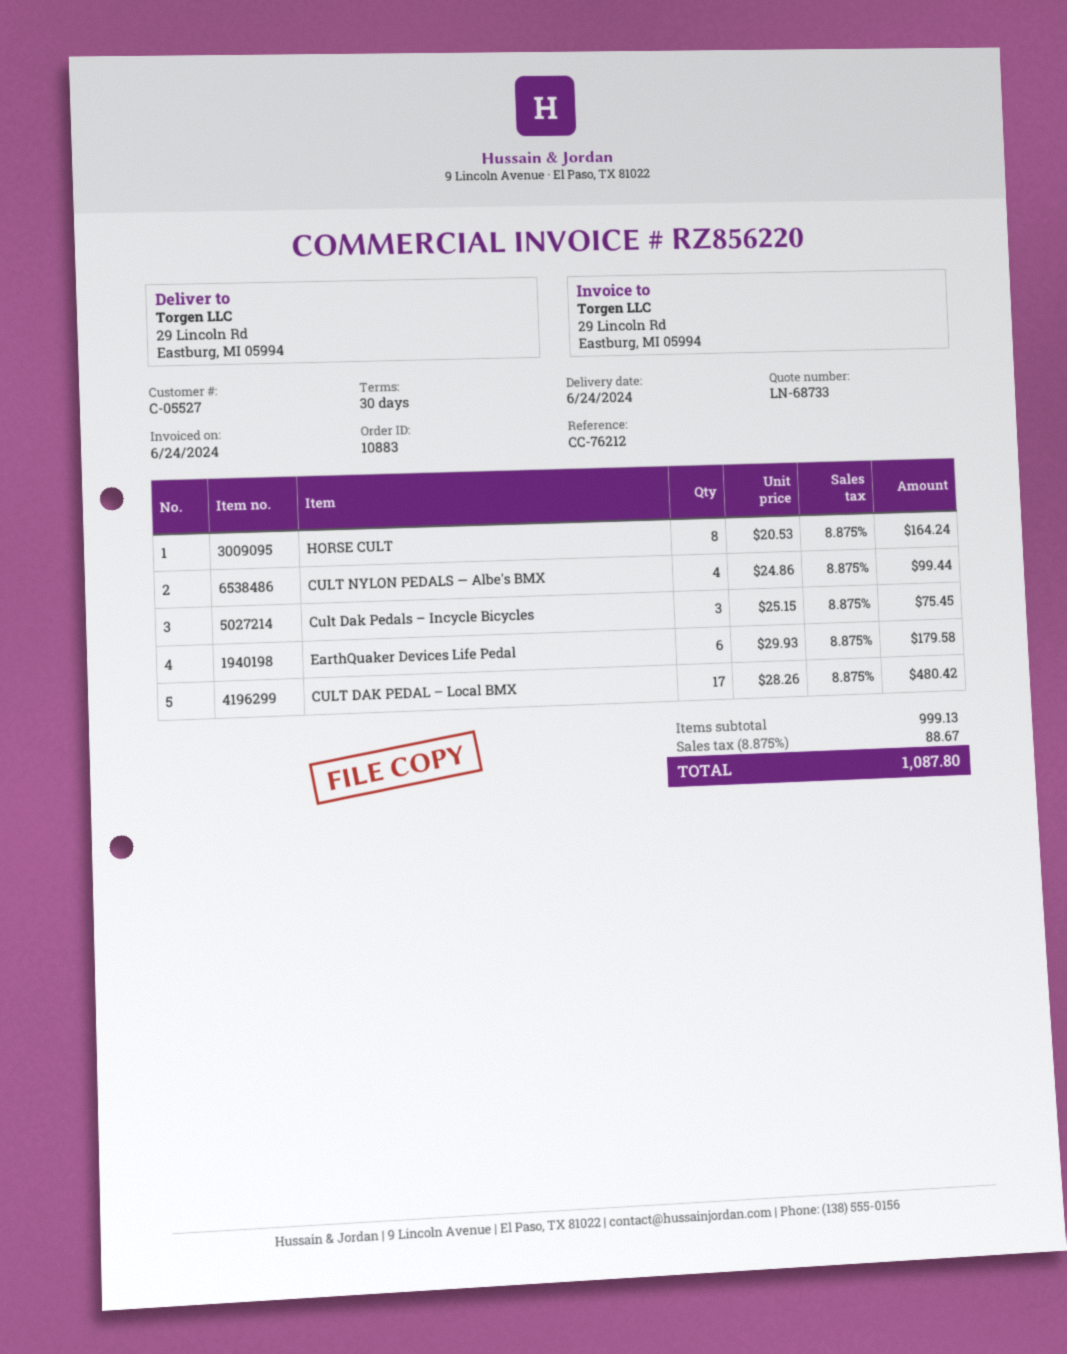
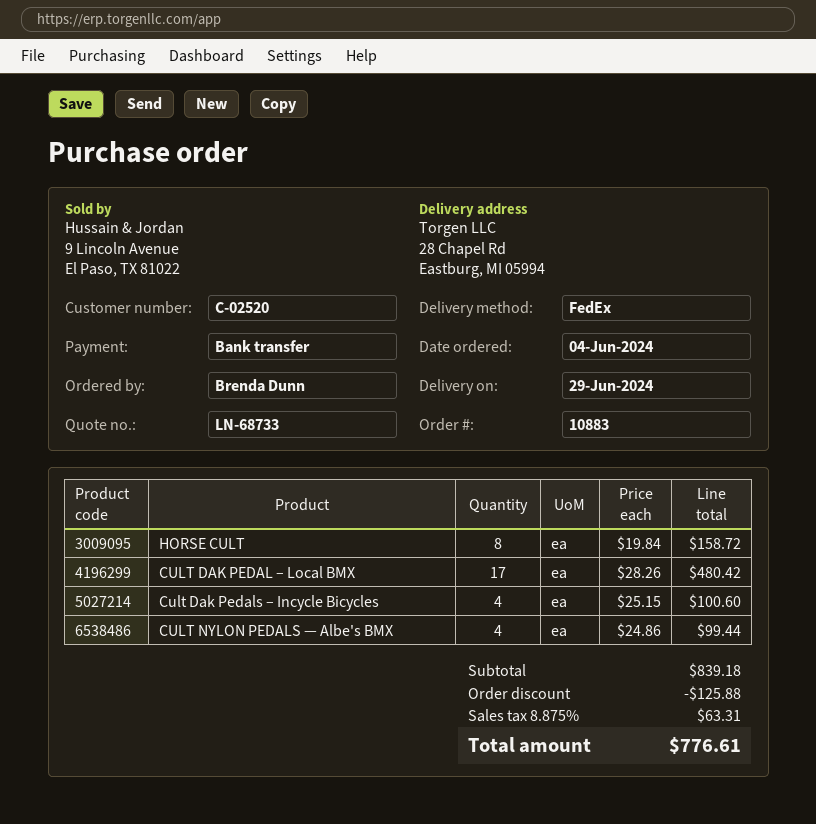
delivery date: 2024-06-24 -> 2024-06-29
customer number: C-05527 -> C-02520
ship to: 29 Lincoln Rd, Eastburg, MI 05994 -> 28 Chapel Rd, Eastburg, MI 05994
HORSE CULT: 8 x 20.53 = 164.24 -> 8 x 19.84 = 158.72
Cult Dak Pedals – Incycle Bicycles: 3 x 25.15 = 75.45 -> 4 x 25.15 = 100.60
EarthQuaker Devices Life Pedal: 6 x 29.93 = 179.58 -> none
subtotal: 999.13 -> 839.18
discount: none -> 125.88
tax: 8.875% = 88.67 -> 8.875% = 63.31
total: 1087.80 -> 776.61

